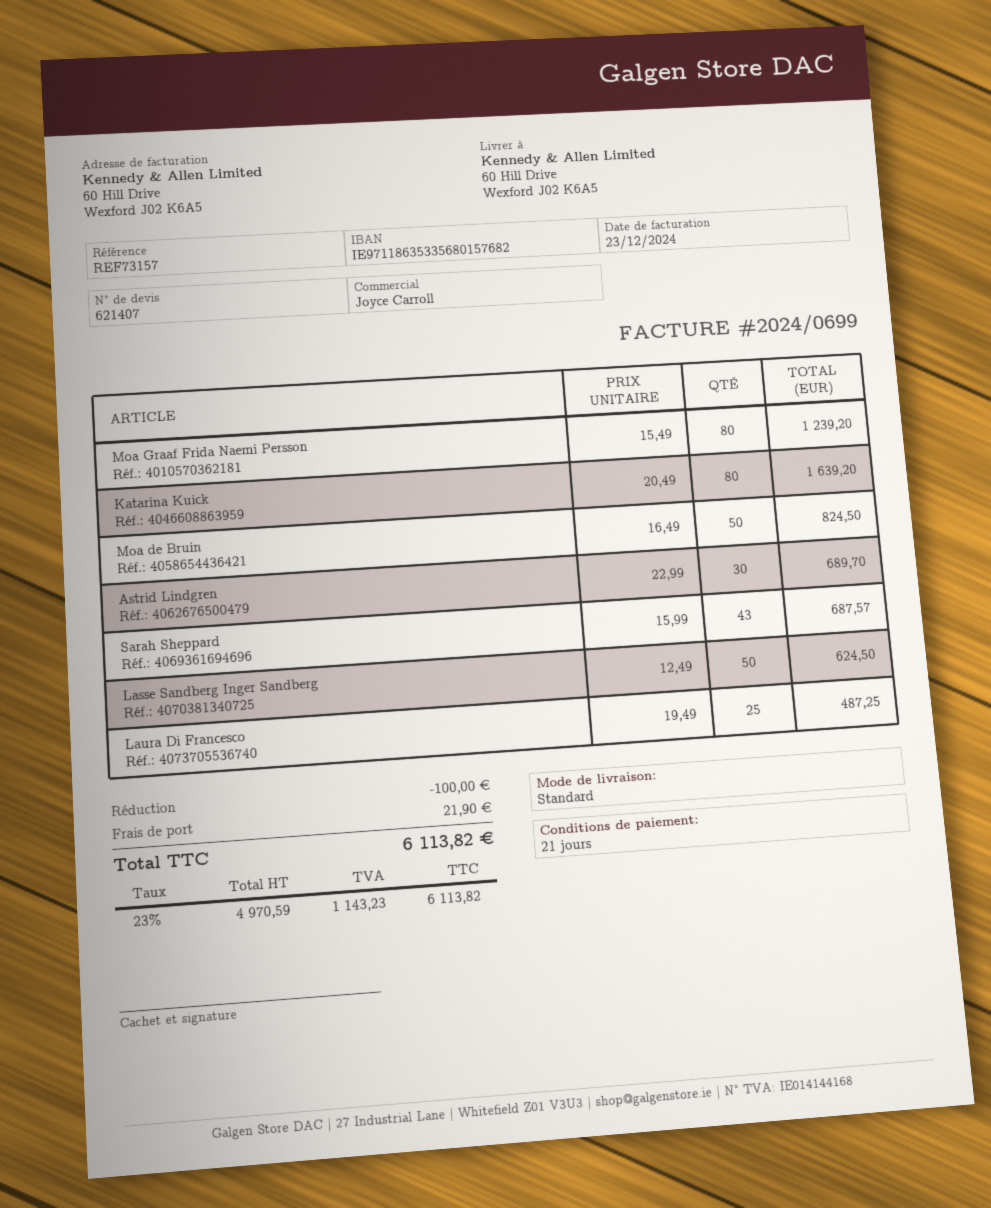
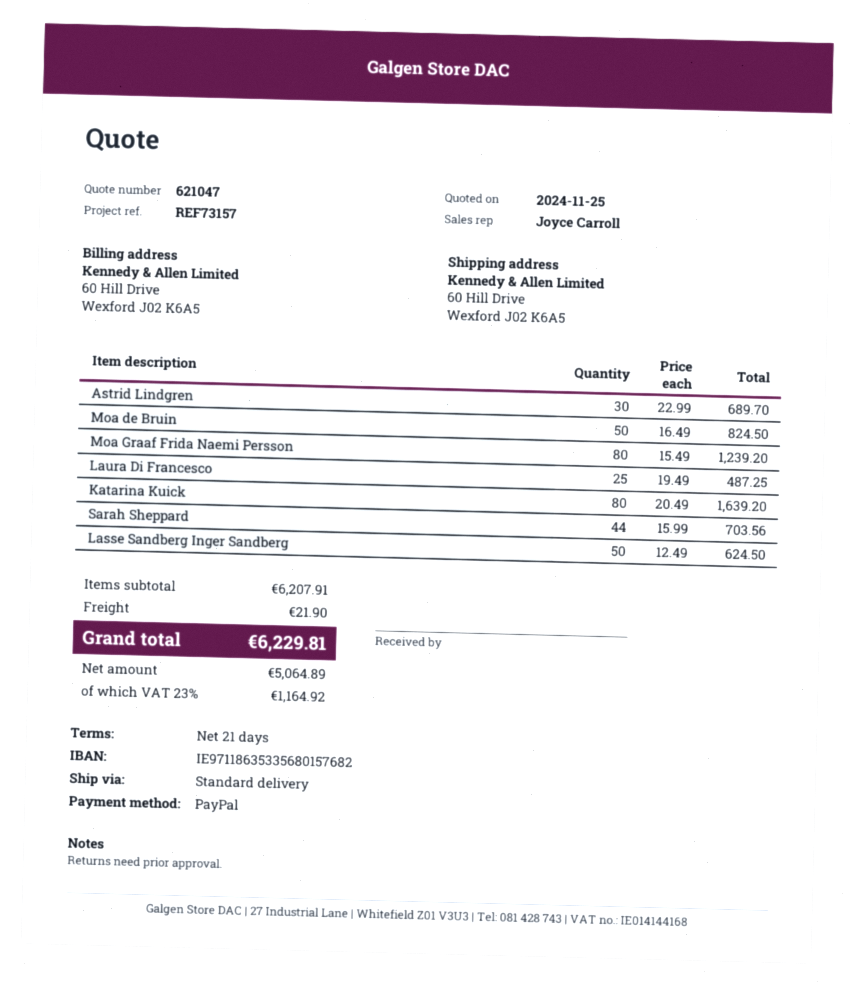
quote number: 621407 -> 621047
Sarah Sheppard: 43 x 15.99 = 687.57 -> 44 x 15.99 = 703.56
discount: 100.00 -> none
net: 4970.59 -> 5064.89
tax: 23% = 1143.23 -> 23% = 1164.92
total: 6113.82 -> 6229.81

